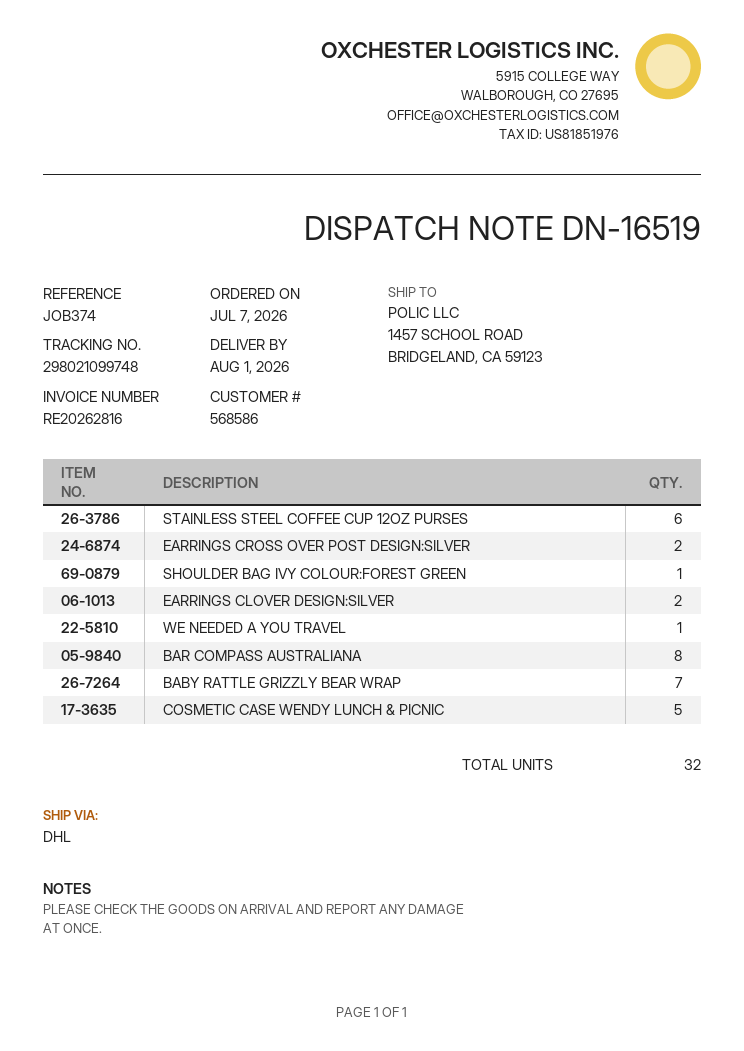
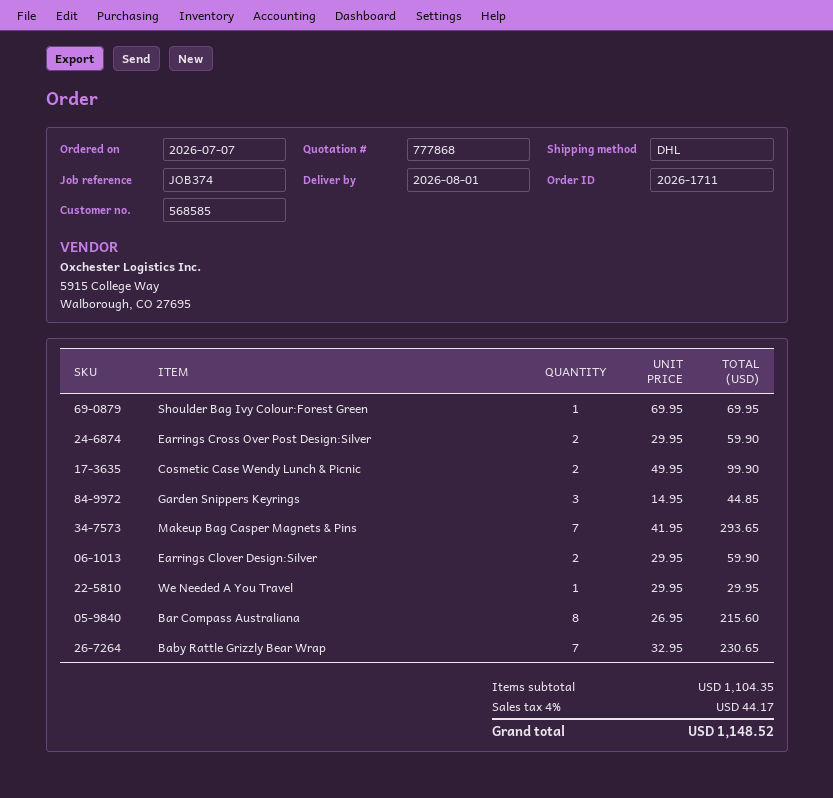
customer number: 568586 -> 568585
STAINLESS STEEL COFFEE CUP 12OZ PURSES: 6 -> none
COSMETIC CASE WENDY LUNCH & PICNIC: 5 -> 2
Garden Snippers Keyrings: none -> 3
Makeup Bag Casper Magnets & Pins: none -> 7

